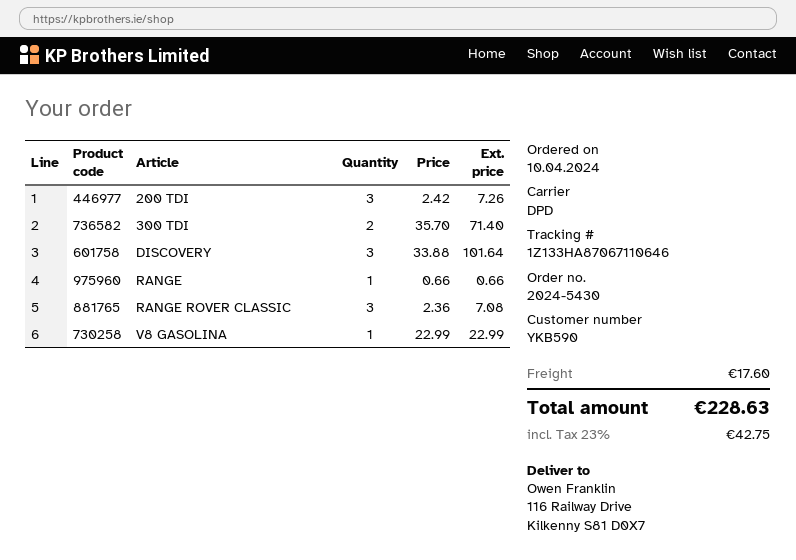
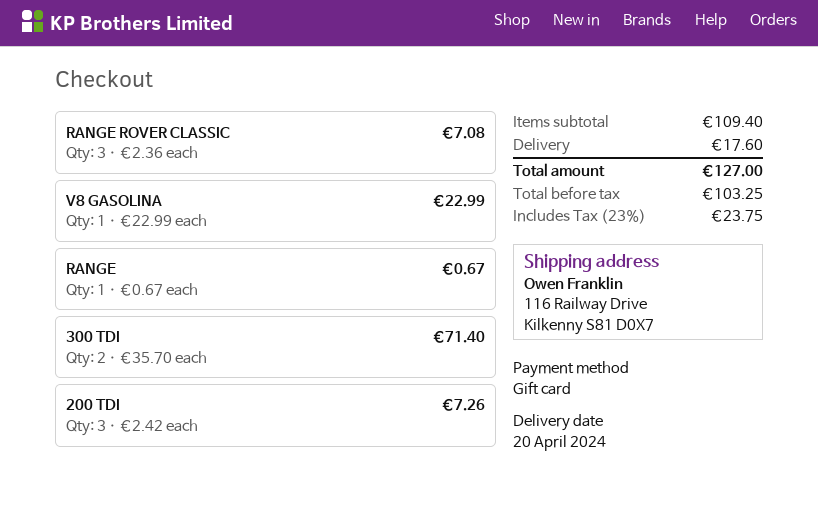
DISCOVERY: 3 x 33.88 = 101.64 -> none
RANGE: 1 x 0.66 = 0.66 -> 1 x 0.67 = 0.67
tax: 23% = 42.75 -> 23% = 23.75
total: 228.63 -> 127.00

